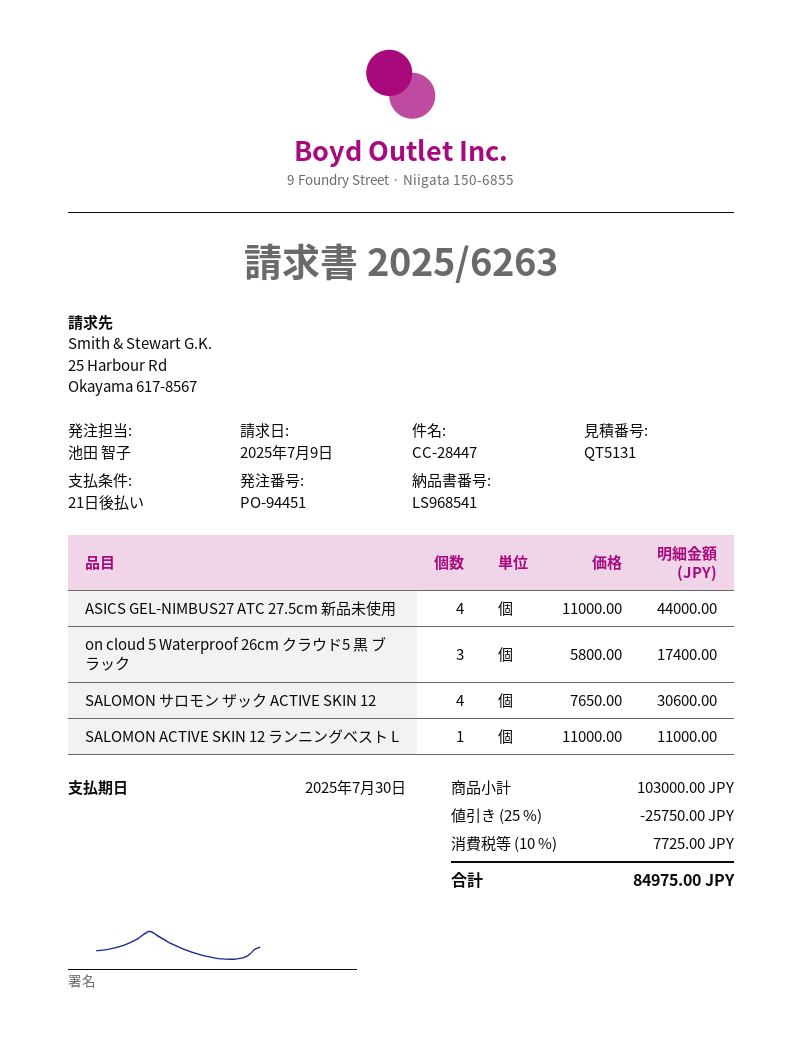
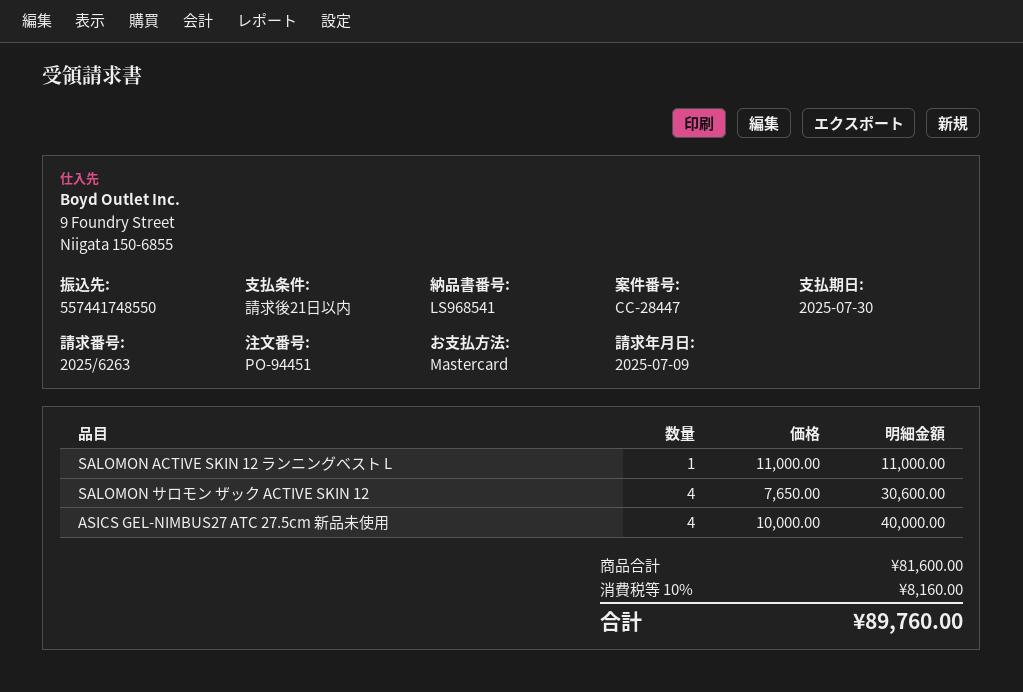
ASICS GEL-NIMBUS27 ATC 27.5cm 新品未使用: 4 x 11000.00 = 44000.00 -> 4 x 10000.00 = 40000.00
on cloud 5 Waterproof 26cm クラウド5 黒 ブラック: 3 x 5800.00 = 17400.00 -> none
subtotal: 103000.00 -> 81600.00
discount: 25% = 25750.00 -> none
tax: 10% = 7725.00 -> 10% = 8160.00
total: 84975.00 -> 89760.00

